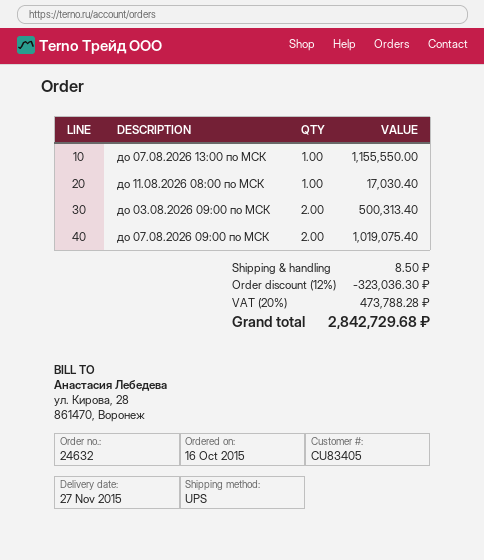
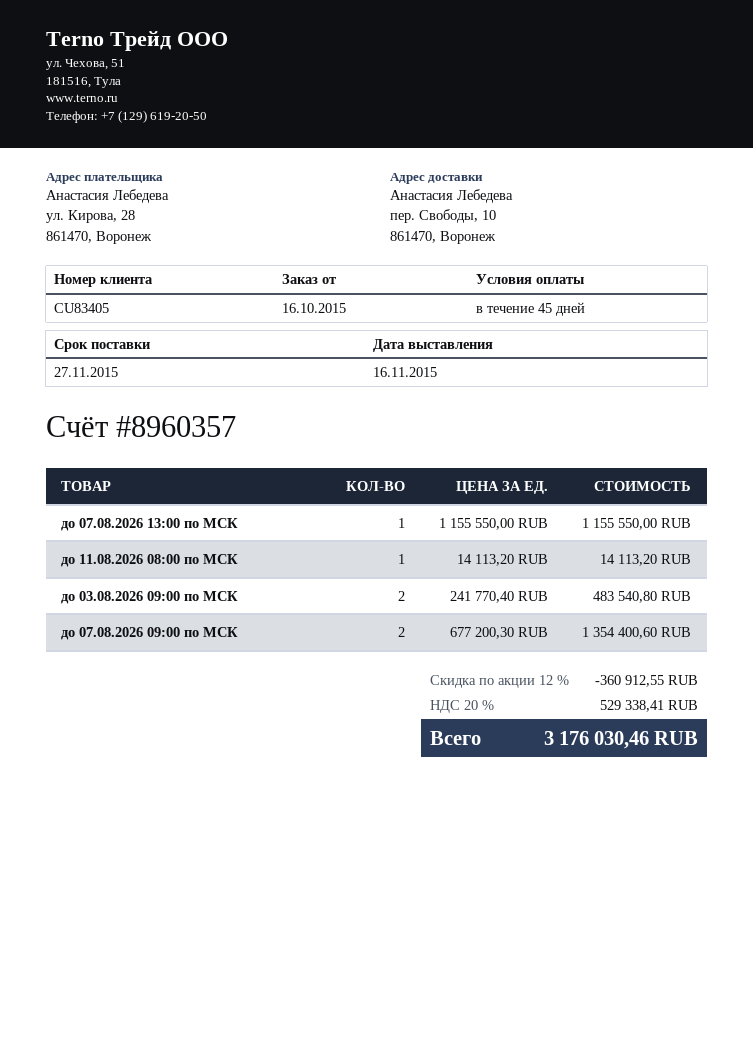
до 11.08.2026 08:00 по МСК: 1 for 17030.40 -> 1 for 14113.20
до 03.08.2026 09:00 по МСК: 2 for 500313.40 -> 2 for 483540.80
до 07.08.2026 09:00 по МСК: 2 for 1019075.40 -> 2 for 1354400.60
discount: 12% = 323036.30 -> 12% = 360912.55
shipping: 8.50 -> none
tax: 20% = 473788.28 -> 20% = 529338.41
total: 2842729.68 -> 3176030.46

